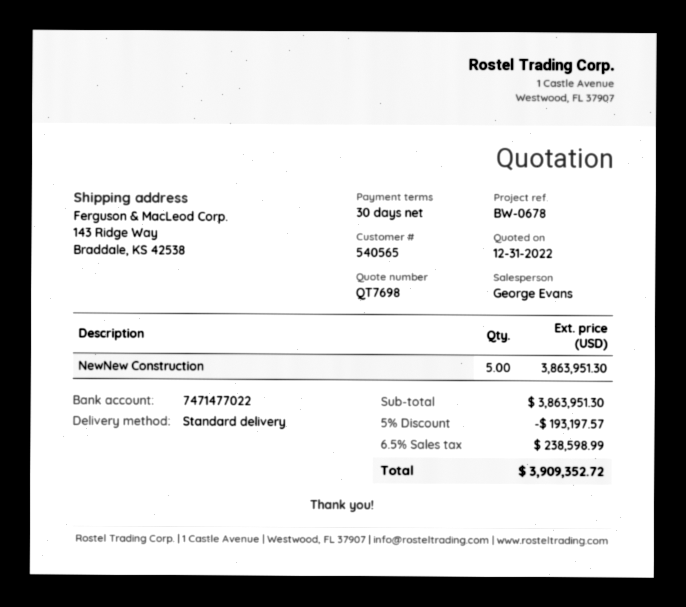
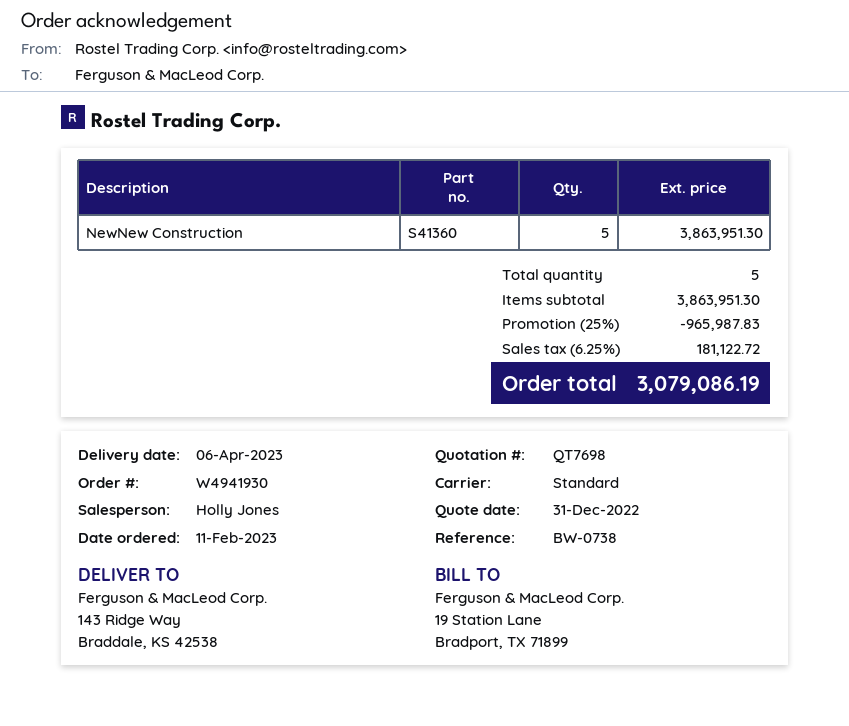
reference: BW-0678 -> BW-0738
sales rep: George Evans -> Holly Jones
discount: 5% = 193197.57 -> 25% = 965987.83
tax: 6.5% = 238598.99 -> 6.25% = 181122.72
total: 3909352.72 -> 3079086.19

